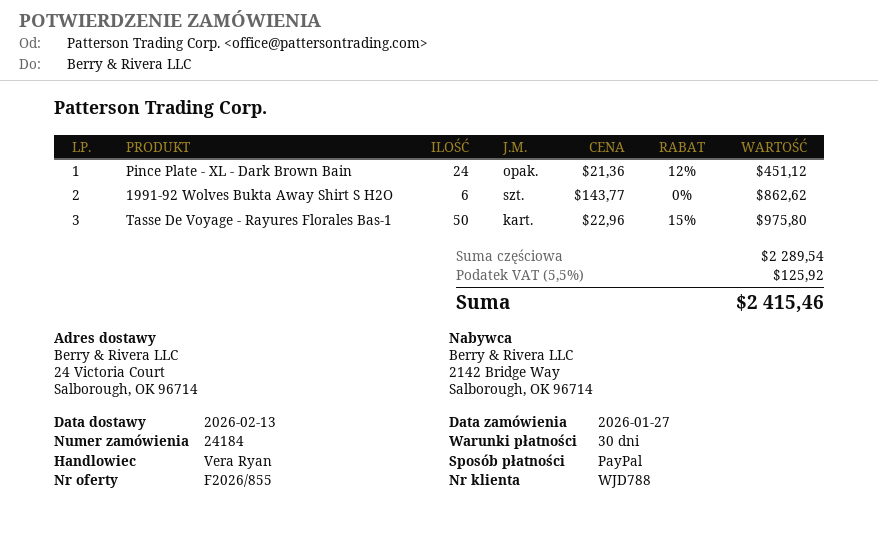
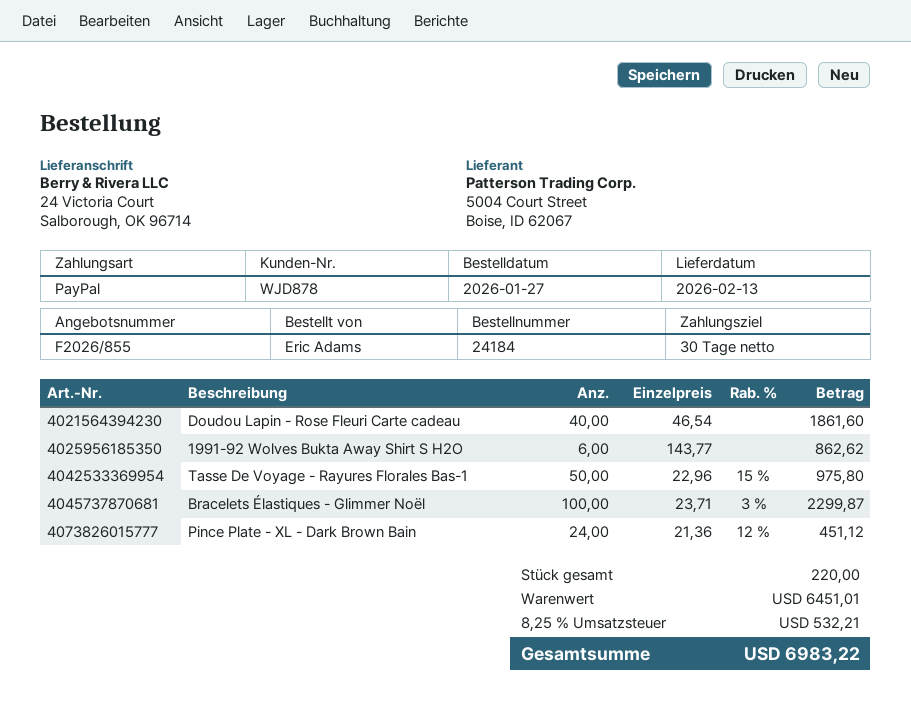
customer number: WJD788 -> WJD878
Doudou Lapin - Rose Fleuri Carte cadeau: none -> 40 x 46.54 = 1861.60
Bracelets Élastiques - Glimmer Noël: none -> 100 x 23.71 - 3% = 2299.87
subtotal: 2289.54 -> 6451.01
tax: 5.5% = 125.92 -> 8.25% = 532.21
total: 2415.46 -> 6983.22

